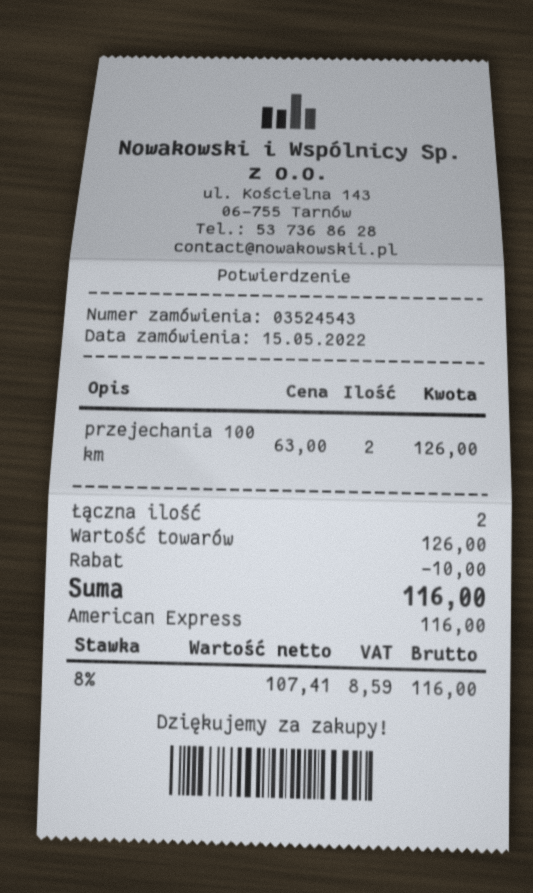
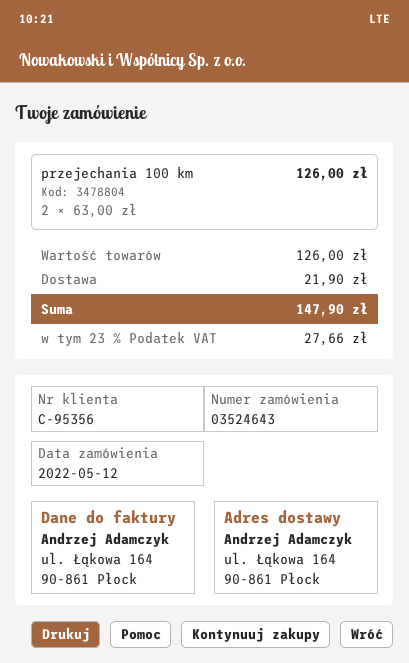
order number: 03524543 -> 03524643
order date: 2022-05-15 -> 2022-05-12
discount: 10.00 -> none
shipping: none -> 21.90
tax: 8% = 8.59 -> 23% = 27.66
total: 116.00 -> 147.90

